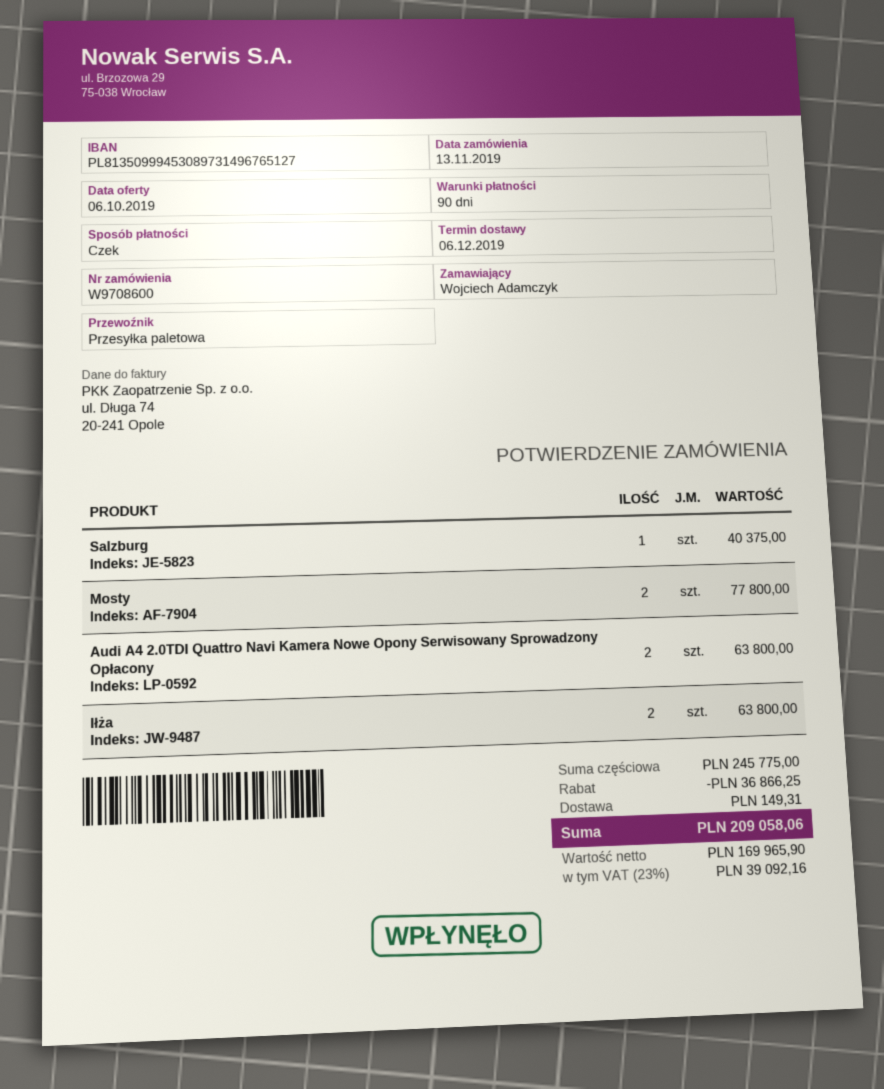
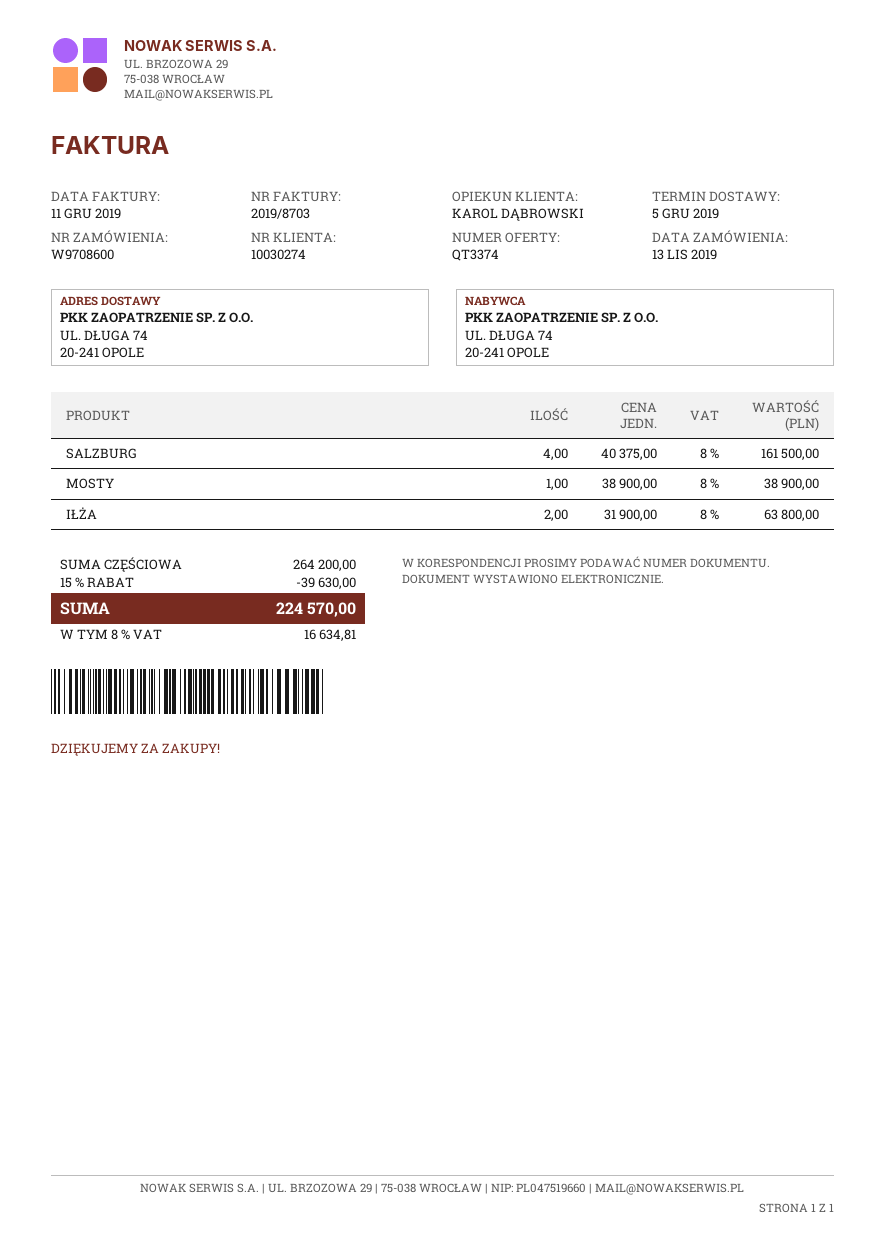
delivery date: 2019-12-06 -> 2019-12-05
Salzburg: 1 for 40375.00 -> 4 for 161500.00
Mosty: 2 for 77800.00 -> 1 for 38900.00
Audi A4 2.0TDI Quattro Navi Kamera Nowe Opony Serwisowany Sprowadzony Opłacony: 2 for 63800.00 -> none
subtotal: 245775.00 -> 264200.00
discount: 36866.25 -> 39630.00
shipping: 149.31 -> none
tax: 23% = 39092.16 -> 8% = 16634.81
total: 209058.06 -> 224570.00

